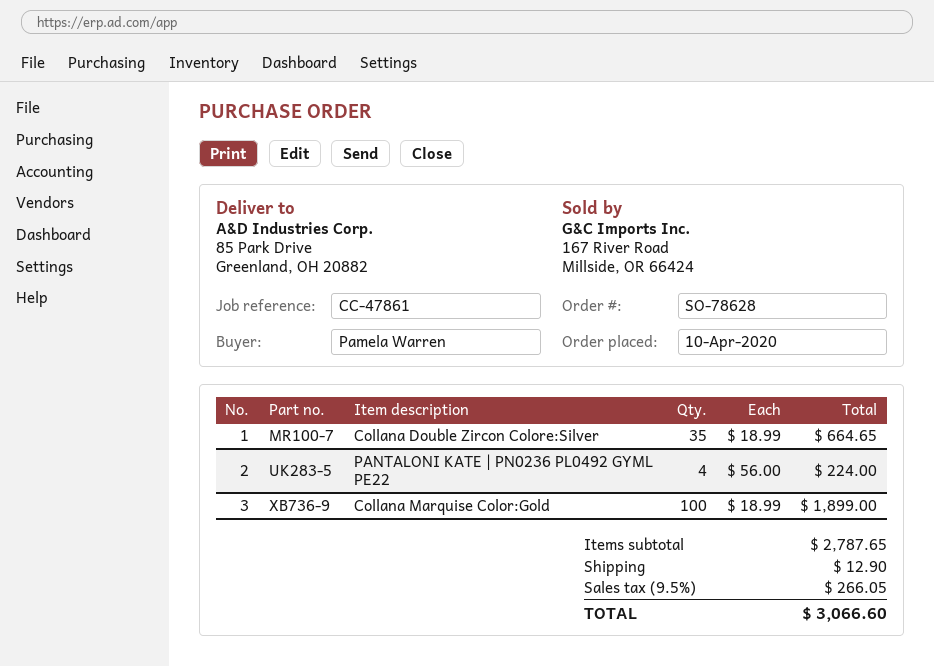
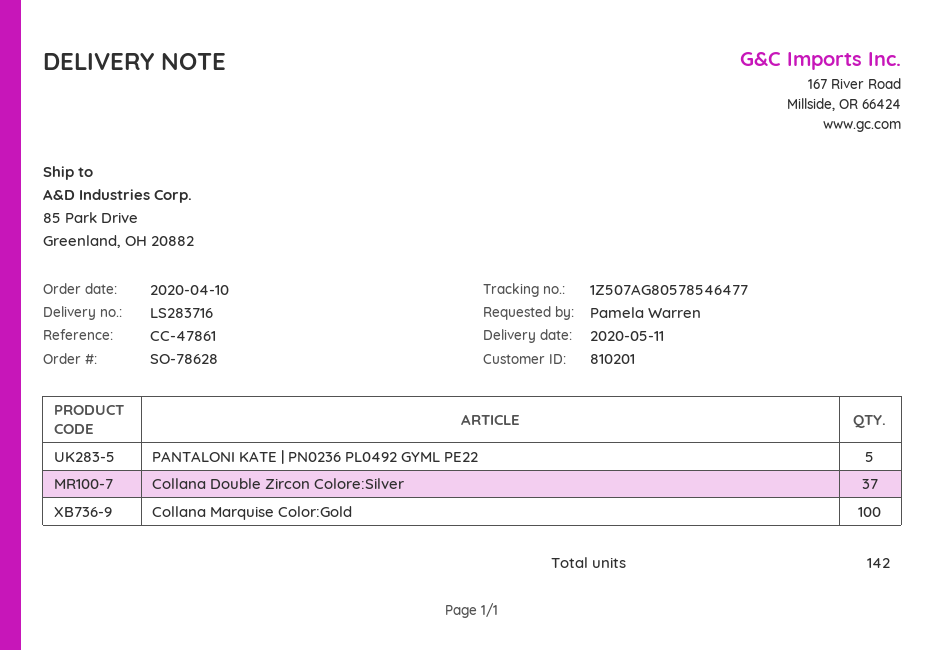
Collana Double Zircon Colore:Silver: 35 -> 37
PANTALONI KATE | PN0236 PL0492 GYML PE22: 4 -> 5

